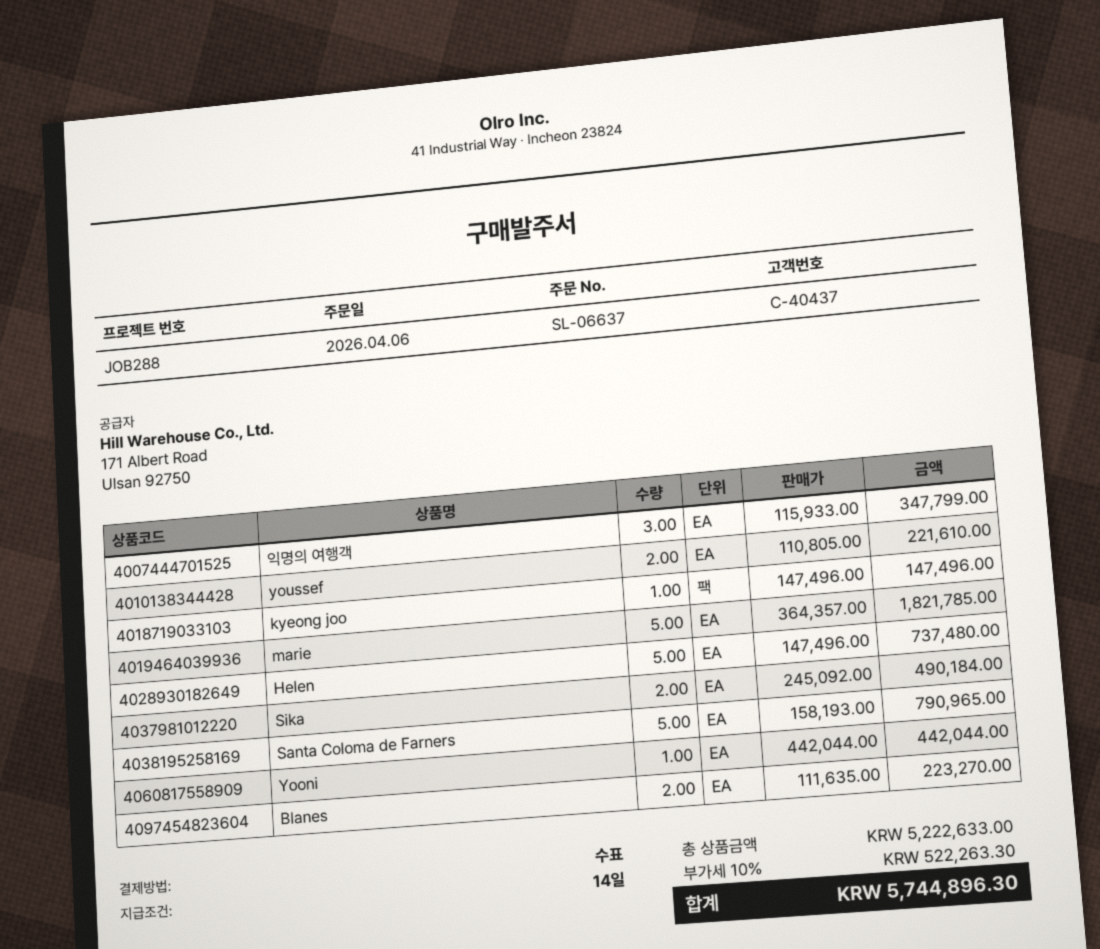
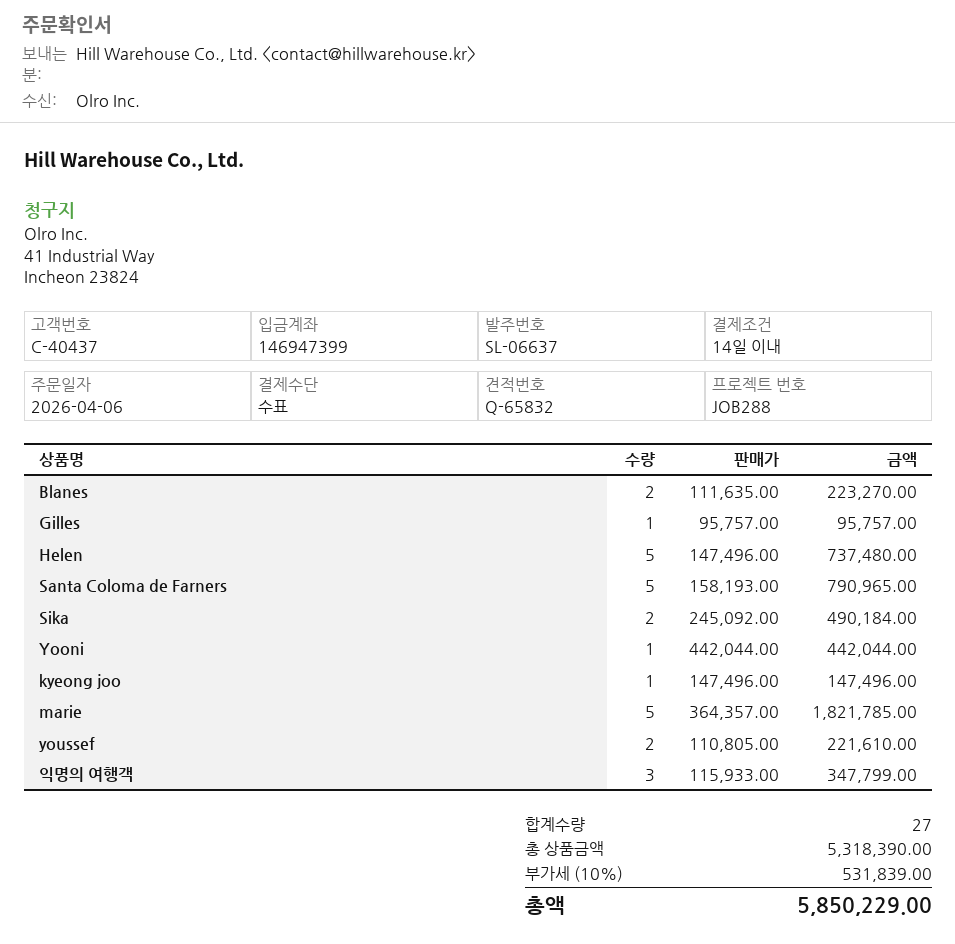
Gilles: none -> 1 x 95757.00 = 95757.00
subtotal: 5222633.00 -> 5318390.00
tax: 10% = 522263.30 -> 10% = 531839.00
total: 5744896.30 -> 5850229.00

